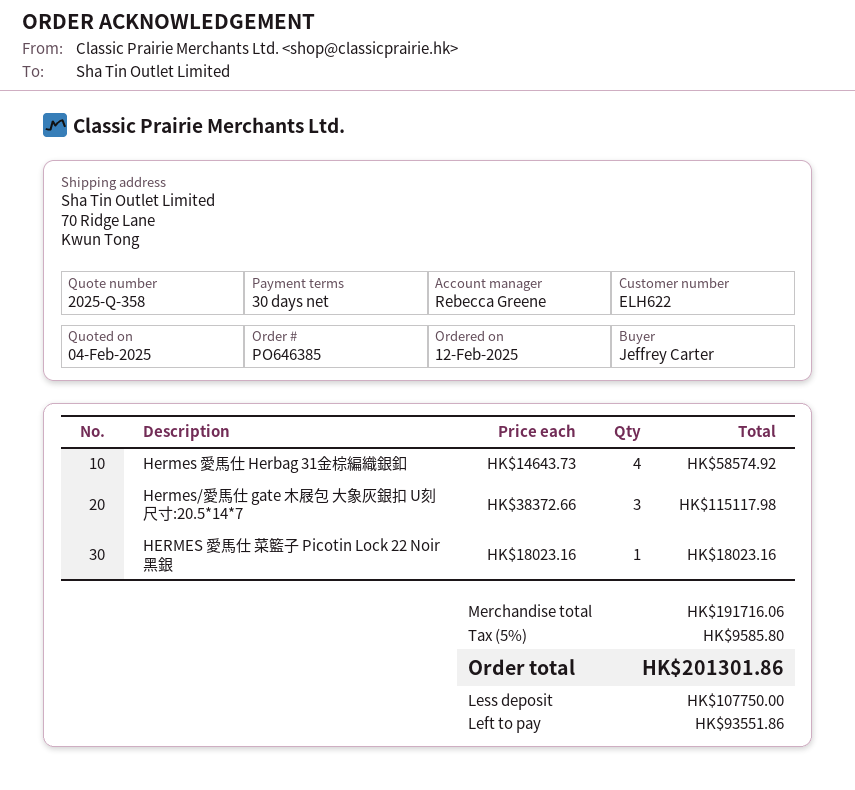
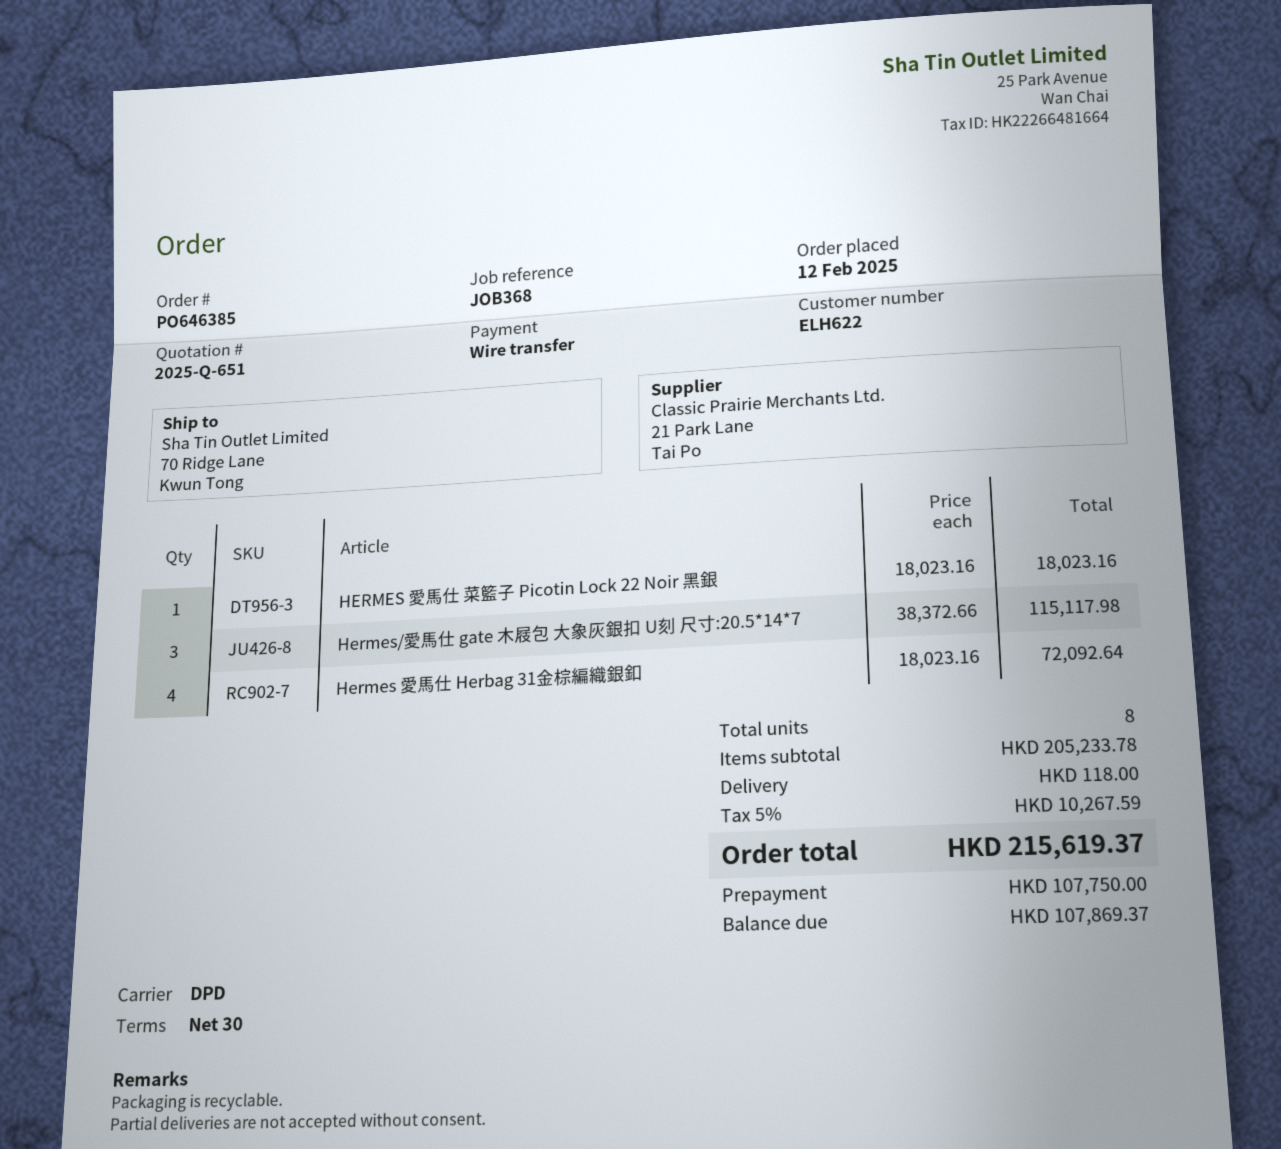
quote number: 2025-Q-358 -> 2025-Q-651
Hermes 愛馬仕 Herbag 31金棕編織銀釦: 4 x 14643.73 = 58574.92 -> 4 x 18023.16 = 72092.64
subtotal: 191716.06 -> 205233.78
shipping: none -> 118.00
tax: 5% = 9585.80 -> 5% = 10267.59
total: 201301.86 -> 215619.37
balance: 93551.86 -> 107869.37

